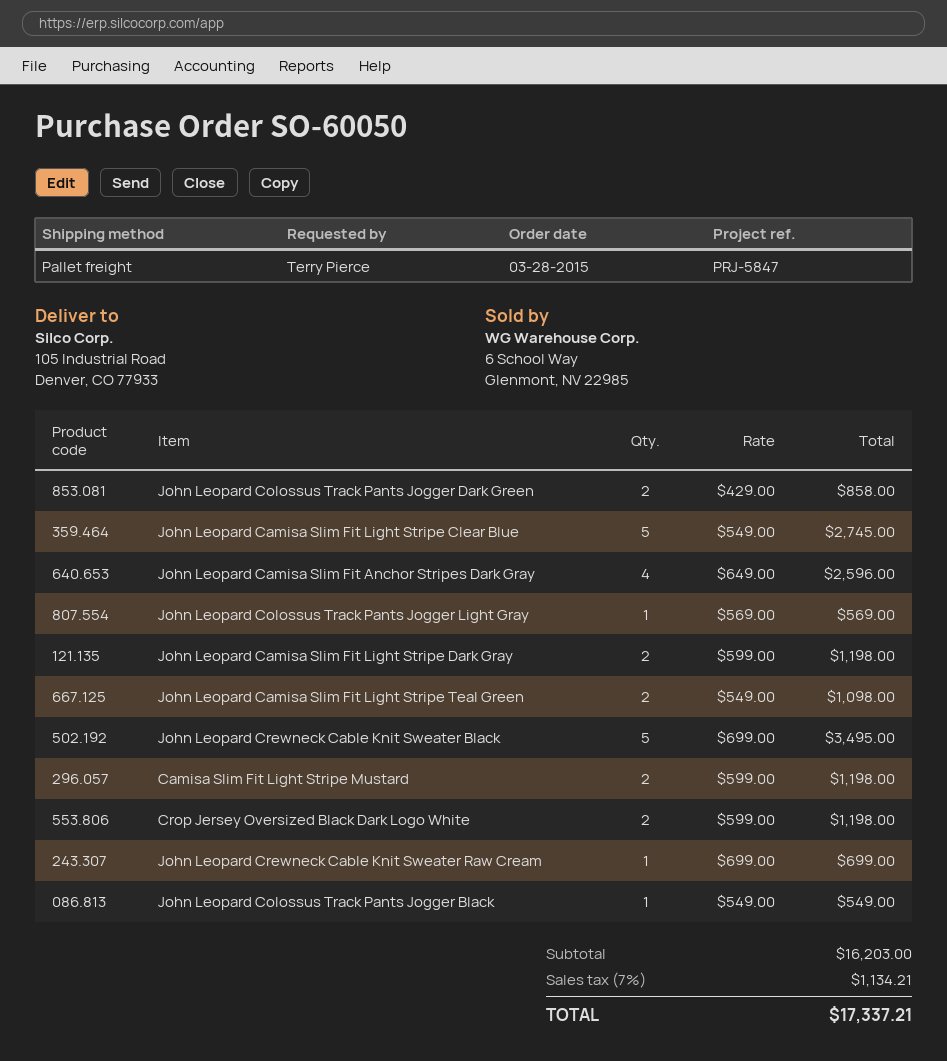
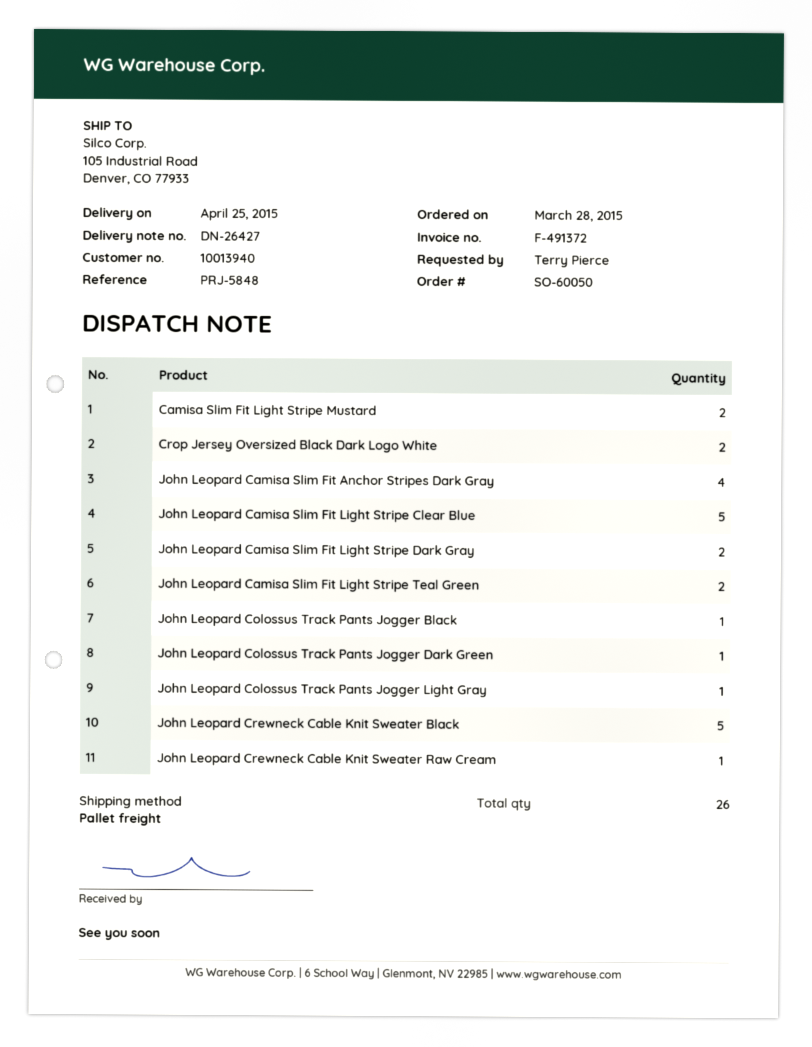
reference: PRJ-5847 -> PRJ-5848
John Leopard Colossus Track Pants Jogger Dark Green: 2 -> 1

